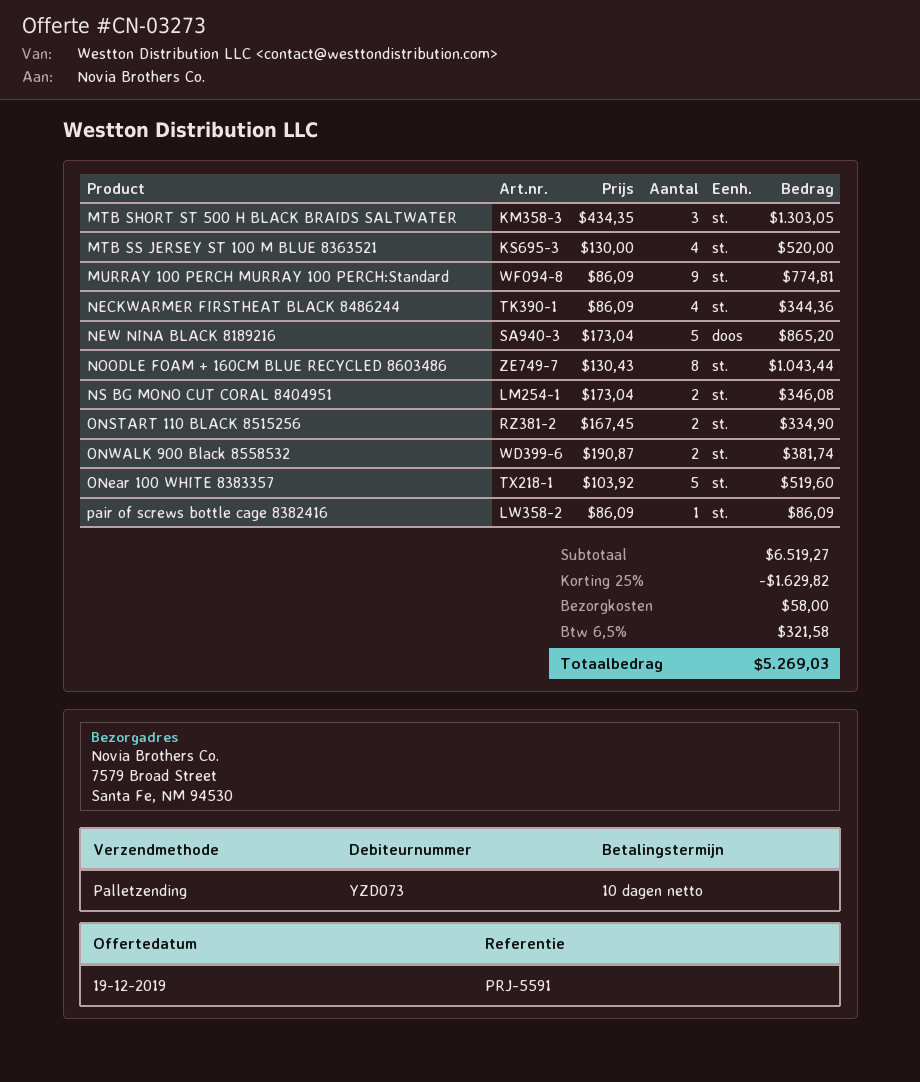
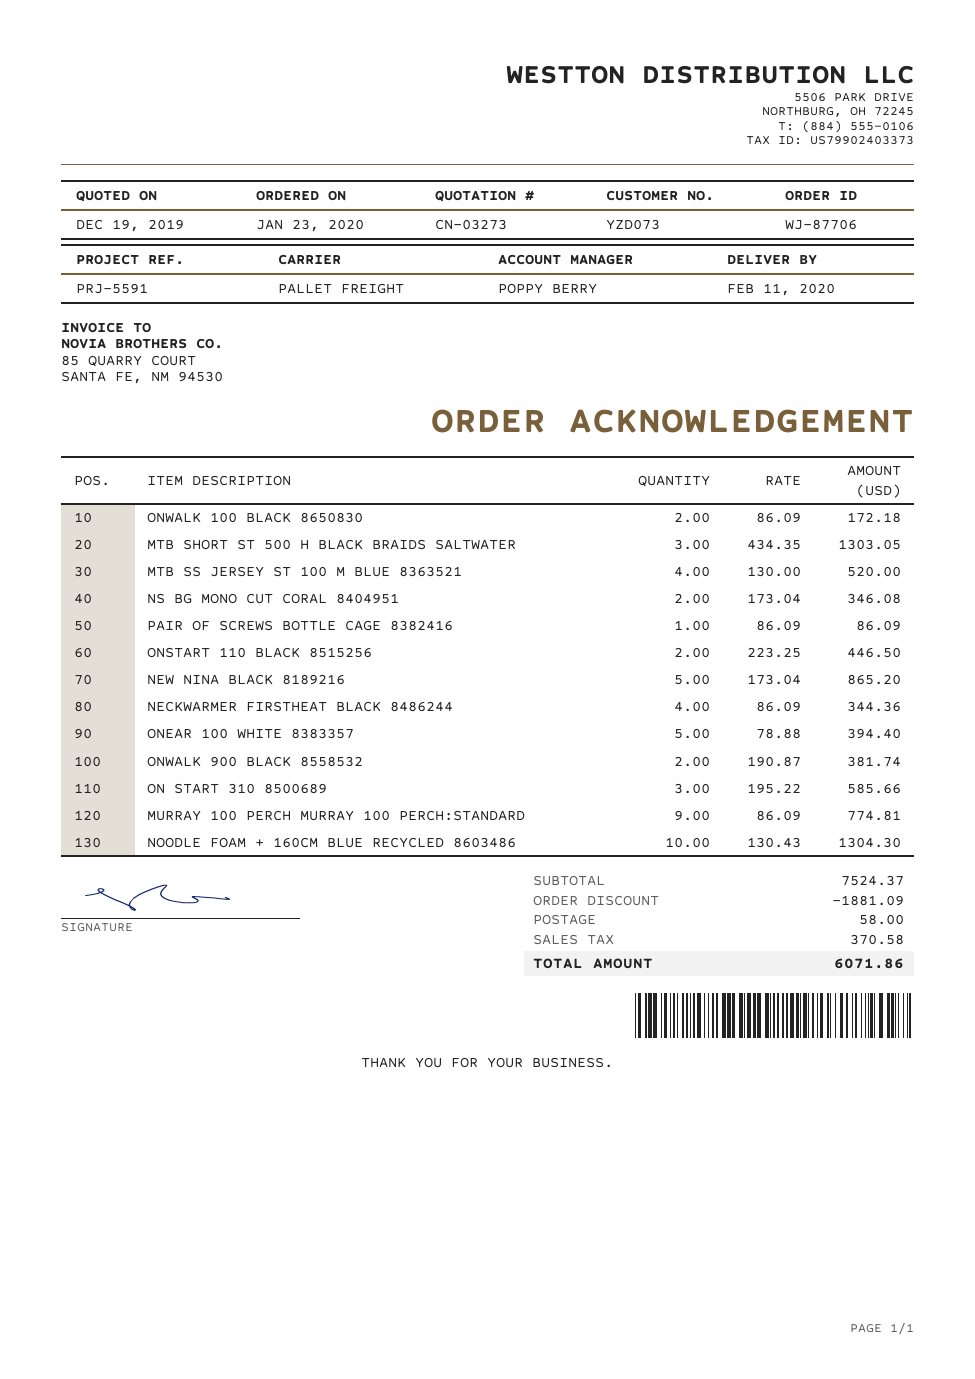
NOODLE FOAM + 160CM BLUE RECYCLED 8603486: 8 x 130.43 = 1043.44 -> 10 x 130.43 = 1304.30
ONSTART 110 BLACK 8515256: 2 x 167.45 = 334.90 -> 2 x 223.25 = 446.50
ONear 100 WHITE 8383357: 5 x 103.92 = 519.60 -> 5 x 78.88 = 394.40
ONWALK 100 BLACK 8650830: none -> 2 x 86.09 = 172.18
ON START 310 8500689: none -> 3 x 195.22 = 585.66
subtotal: 6519.27 -> 7524.37
discount: 1629.82 -> 1881.09
tax: 321.58 -> 370.58
total: 5269.03 -> 6071.86

